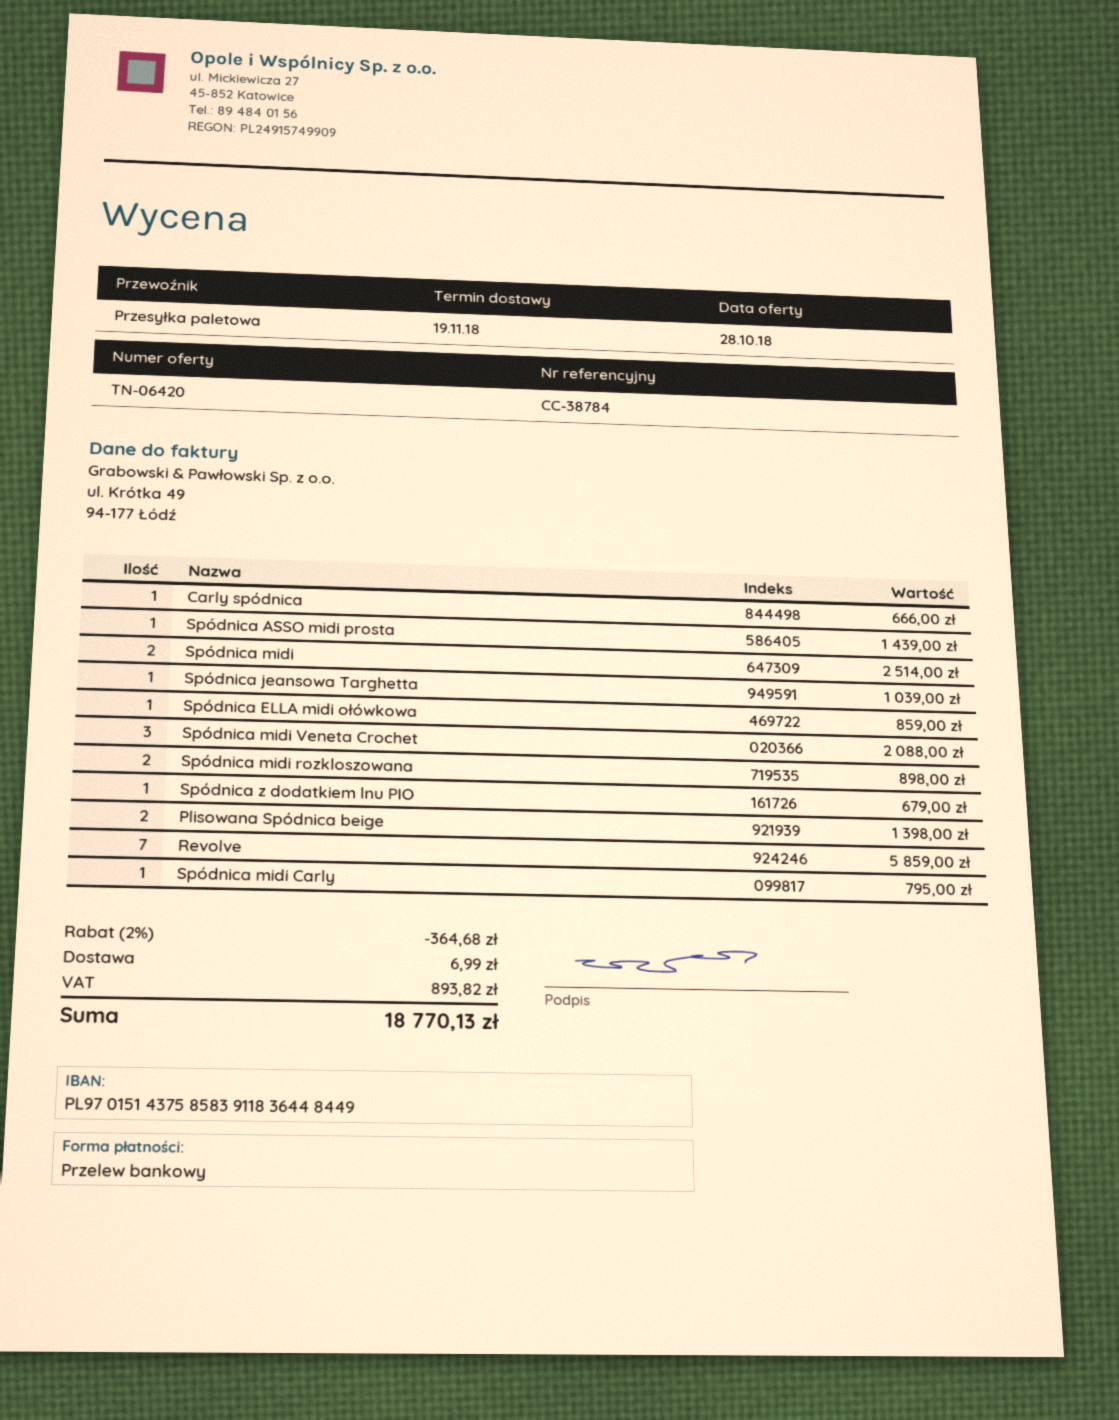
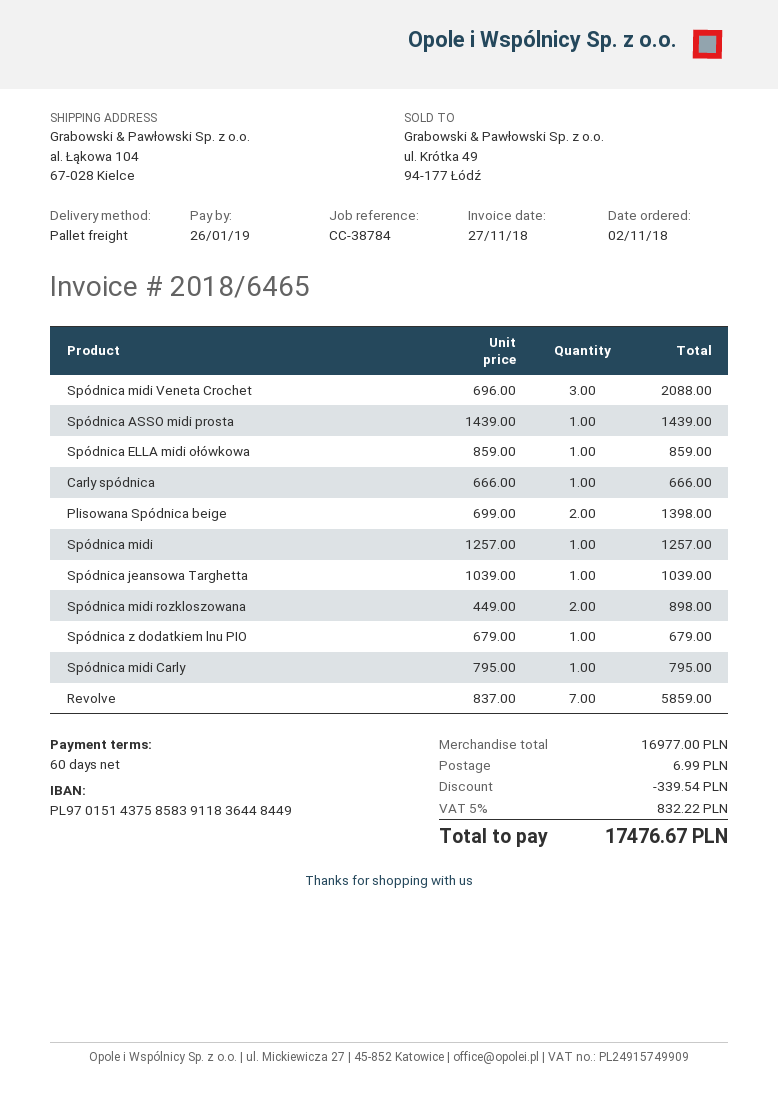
Spódnica midi: 2 for 2514.00 -> 1 for 1257.00
discount: 364.68 -> 339.54
tax: 893.82 -> 832.22
total: 18770.13 -> 17476.67

